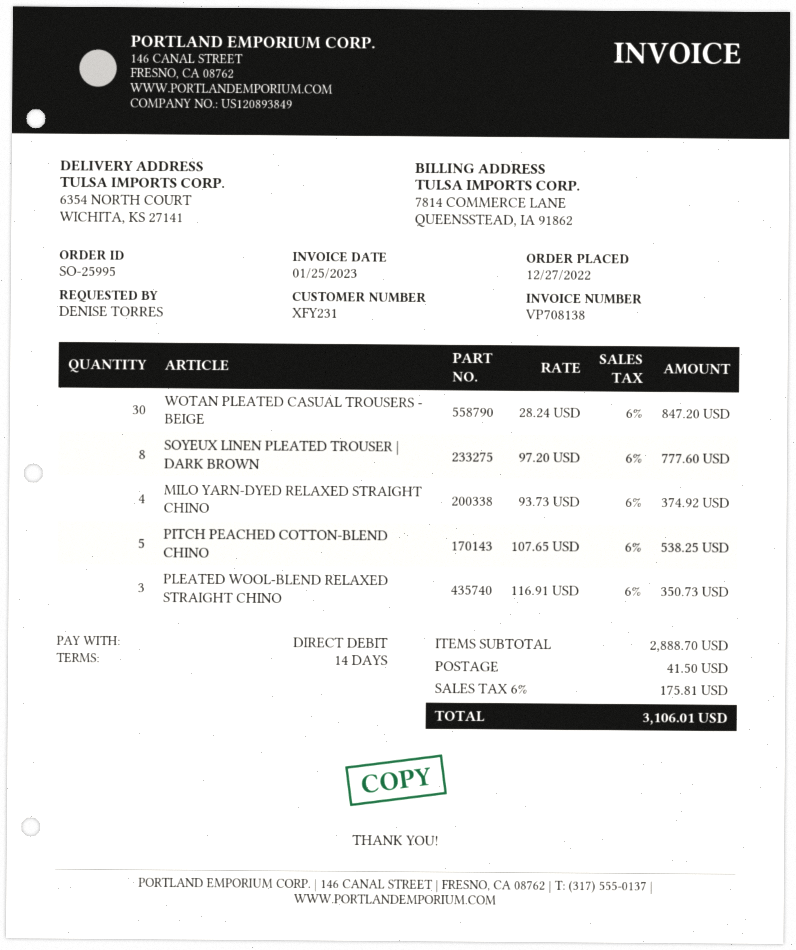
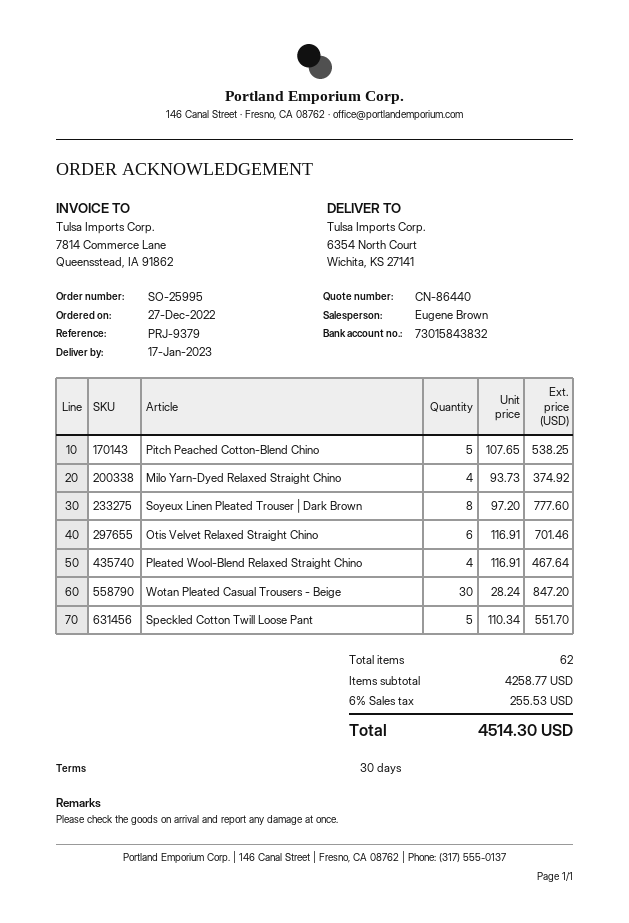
payment terms: 14 days -> 30 days
PLEATED WOOL-BLEND RELAXED STRAIGHT CHINO: 3 x 116.91 = 350.73 -> 4 x 116.91 = 467.64
Otis Velvet Relaxed Straight Chino: none -> 6 x 116.91 = 701.46
Speckled Cotton Twill Loose Pant: none -> 5 x 110.34 = 551.70
subtotal: 2888.70 -> 4258.77
shipping: 41.50 -> none
tax: 6% = 175.81 -> 6% = 255.53
total: 3106.01 -> 4514.30

